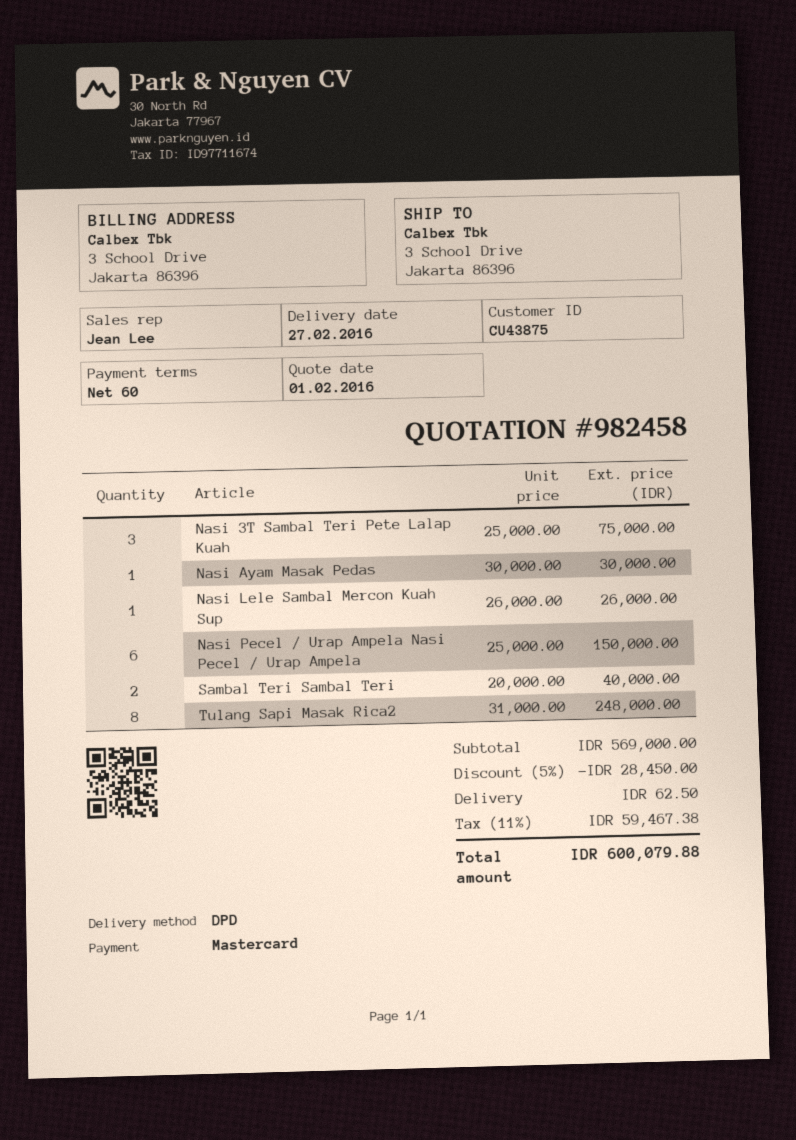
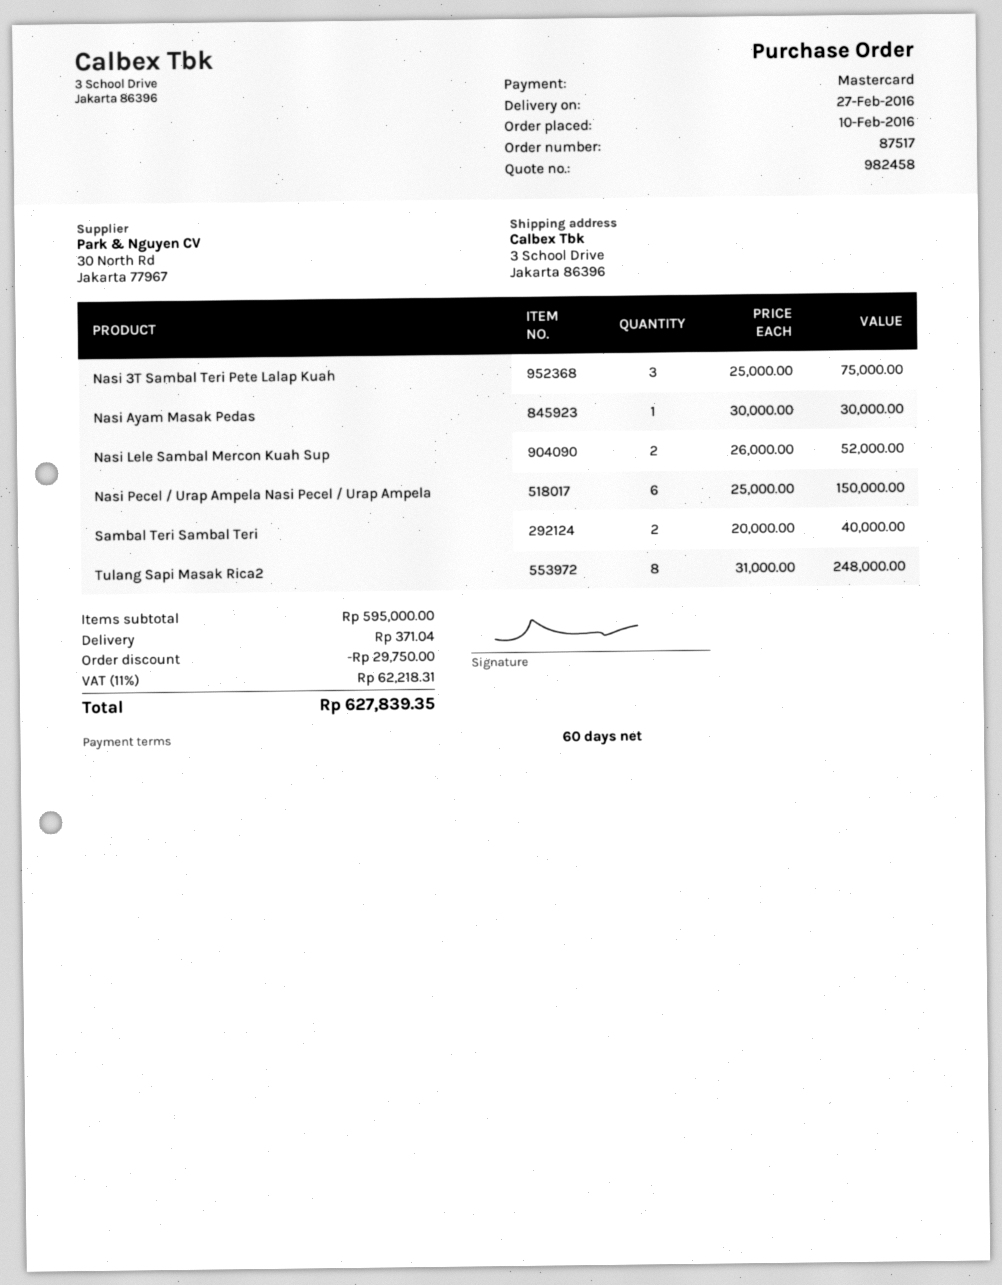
Nasi Lele Sambal Mercon Kuah Sup: 1 x 26000.00 = 26000.00 -> 2 x 26000.00 = 52000.00
subtotal: 569000.00 -> 595000.00
discount: 28450.00 -> 29750.00
shipping: 62.50 -> 371.04
tax: 11% = 59467.38 -> 11% = 62218.31
total: 600079.88 -> 627839.35

